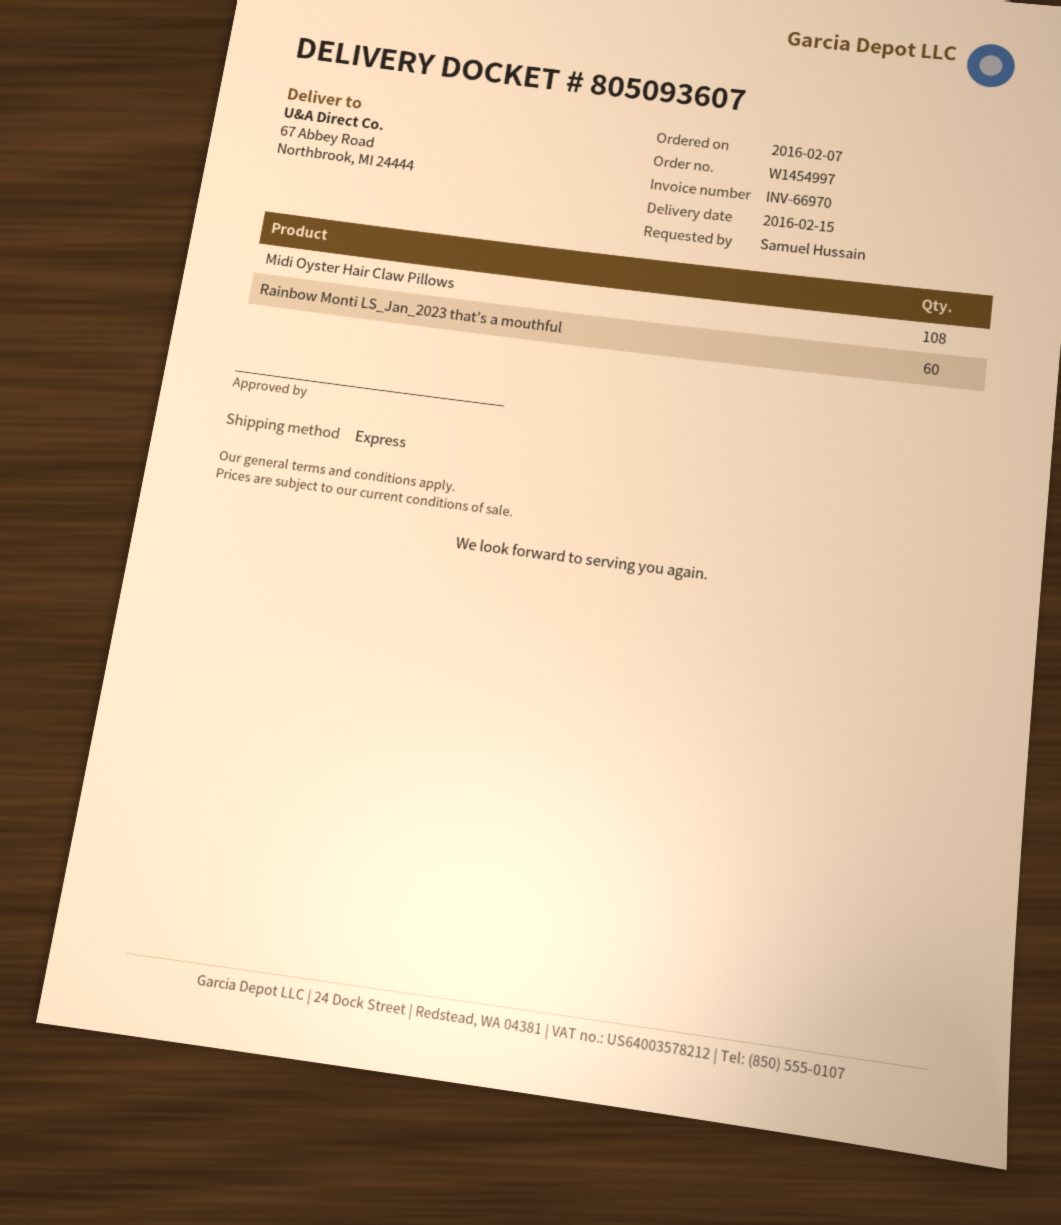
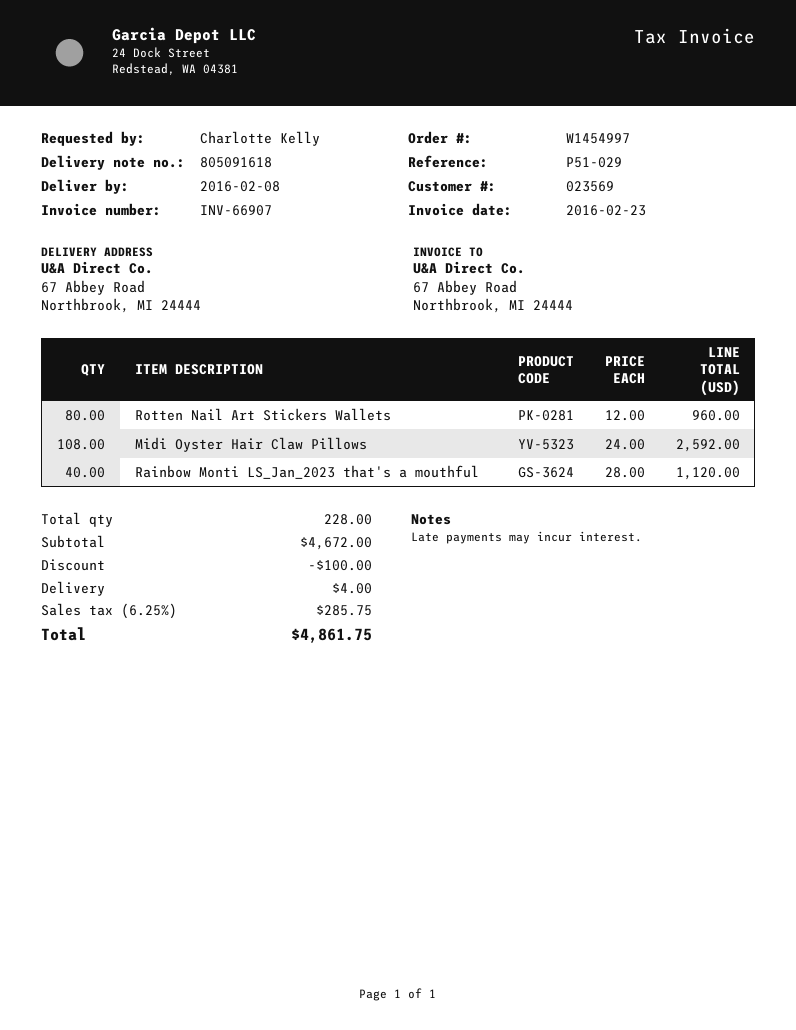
delivery note number: 805093607 -> 805091618
delivery date: 2016-02-15 -> 2016-02-08
invoice number: INV-66970 -> INV-66907
ordered by: Samuel Hussain -> Charlotte Kelly
Rainbow Monti LS_Jan_2023 that's a mouthful: 60 -> 40
Rotten Nail Art Stickers Wallets: none -> 80

